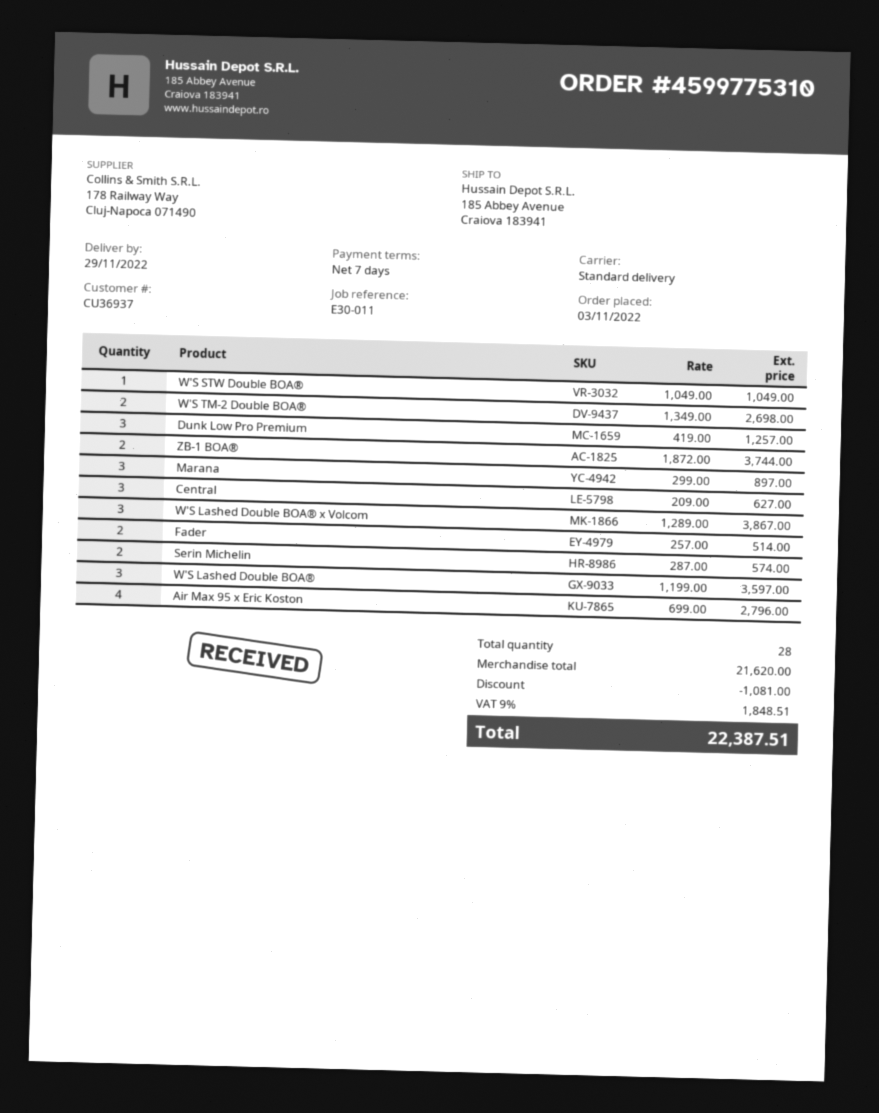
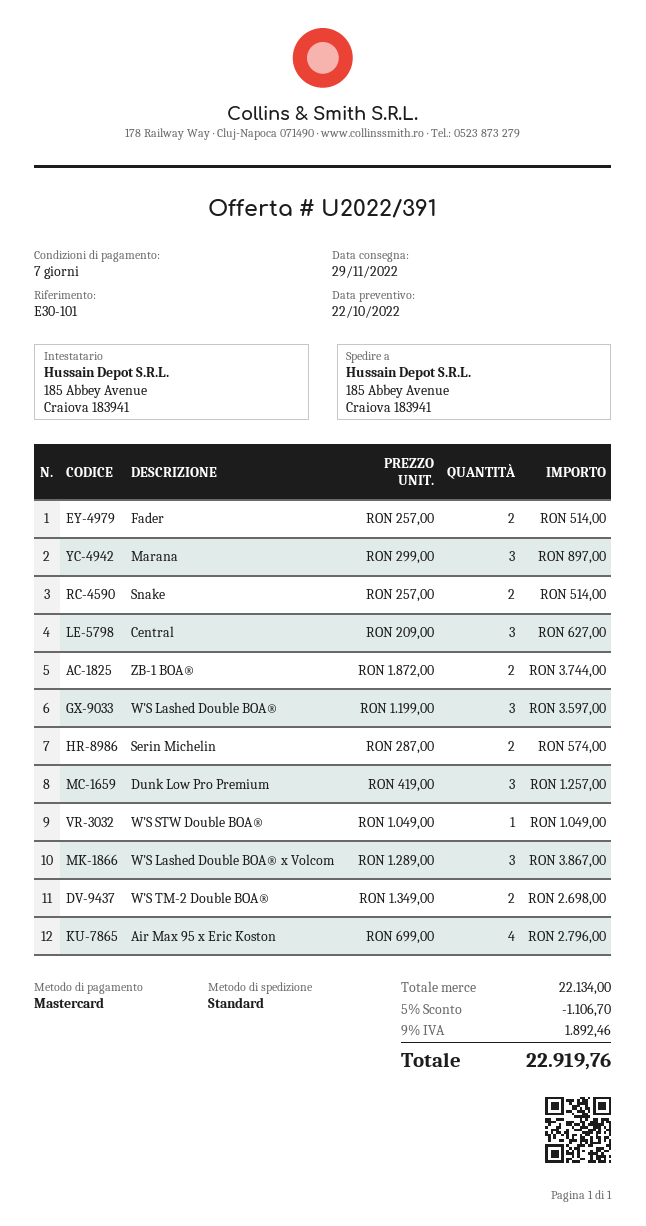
reference: E30-011 -> E30-101
Snake: none -> 2 x 257.00 = 514.00
subtotal: 21620.00 -> 22134.00
discount: 1081.00 -> 1106.70
tax: 9% = 1848.51 -> 9% = 1892.46
total: 22387.51 -> 22919.76

